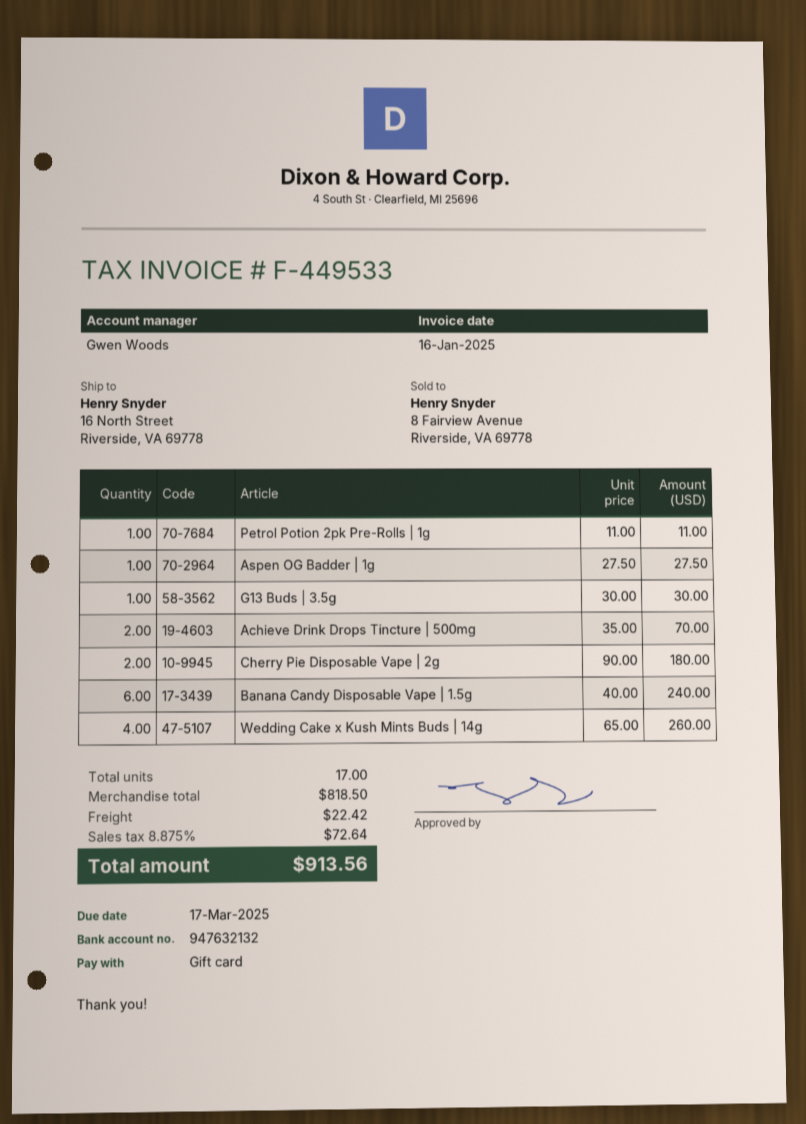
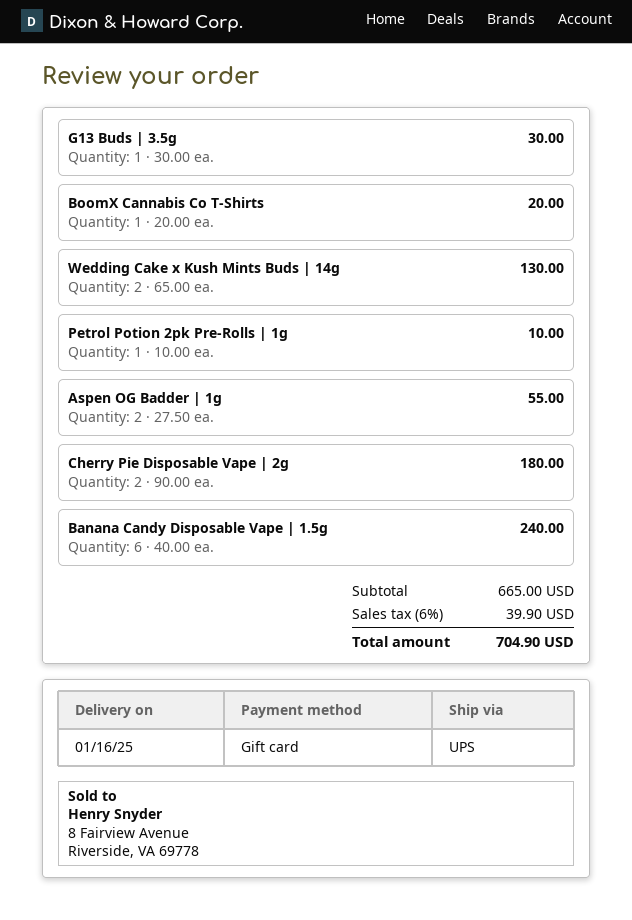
Petrol Potion 2pk Pre-Rolls | 1g: 1 x 11.00 = 11.00 -> 1 x 10.00 = 10.00
Aspen OG Badder | 1g: 1 x 27.50 = 27.50 -> 2 x 27.50 = 55.00
Achieve Drink Drops Tincture | 500mg: 2 x 35.00 = 70.00 -> none
Wedding Cake x Kush Mints Buds | 14g: 4 x 65.00 = 260.00 -> 2 x 65.00 = 130.00
BoomX Cannabis Co T-Shirts: none -> 1 x 20.00 = 20.00
subtotal: 818.50 -> 665.00
shipping: 22.42 -> none
tax: 8.875% = 72.64 -> 6% = 39.90
total: 913.56 -> 704.90

